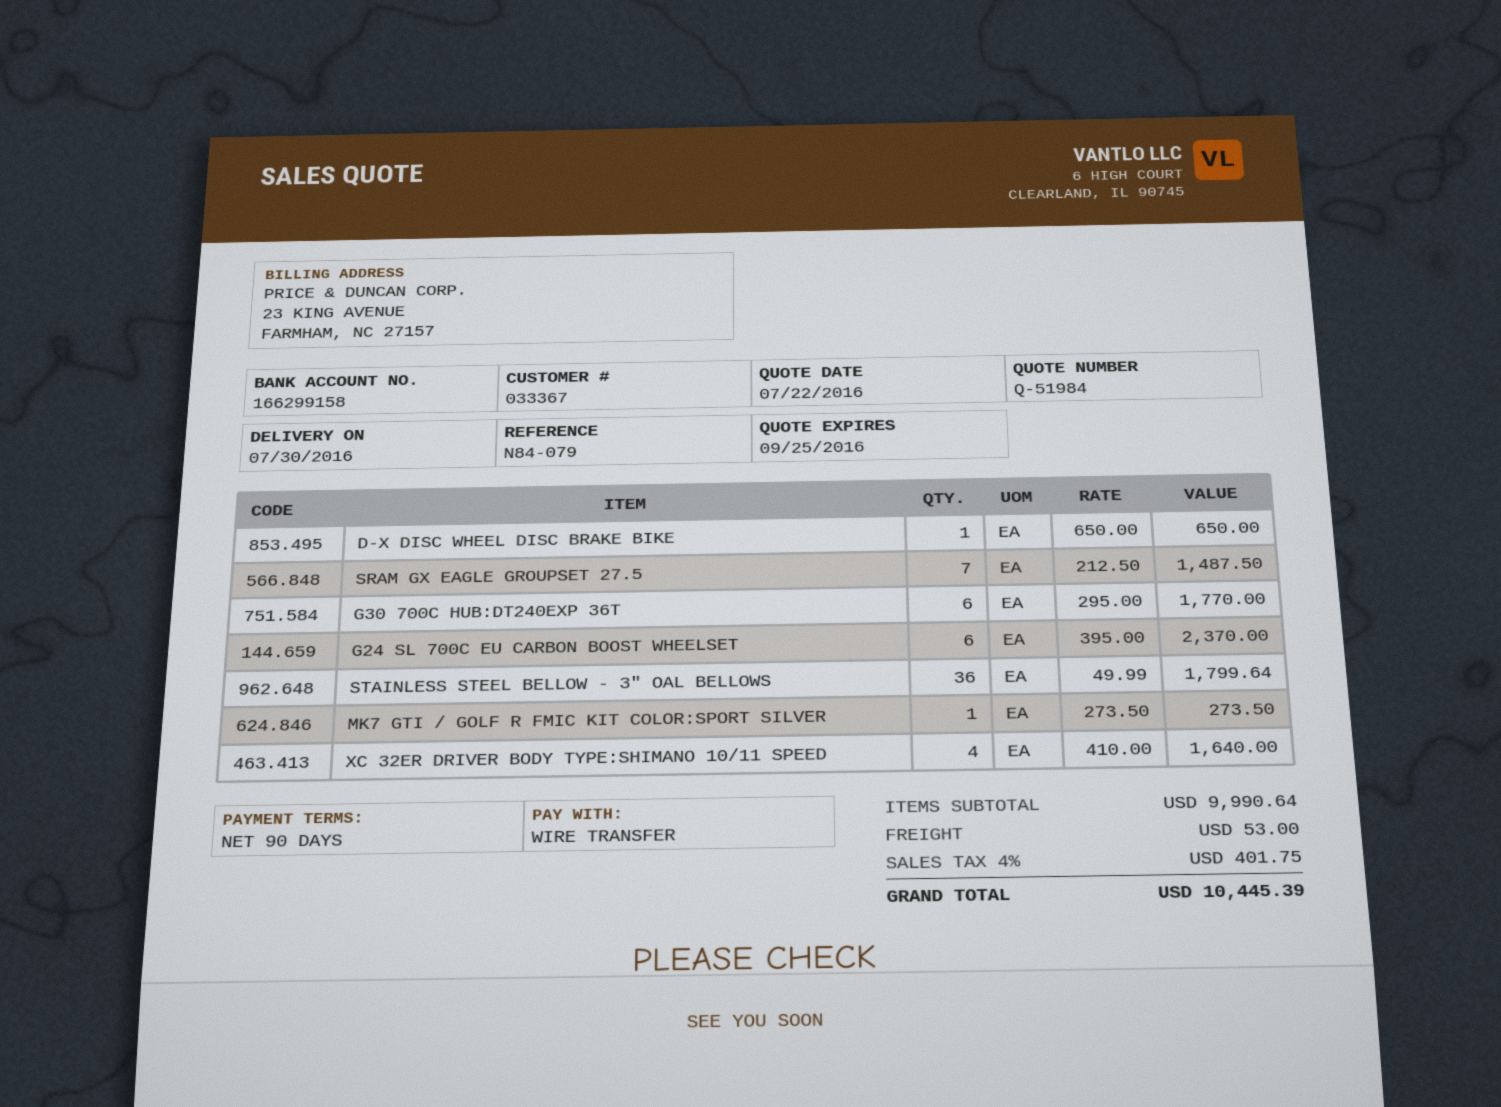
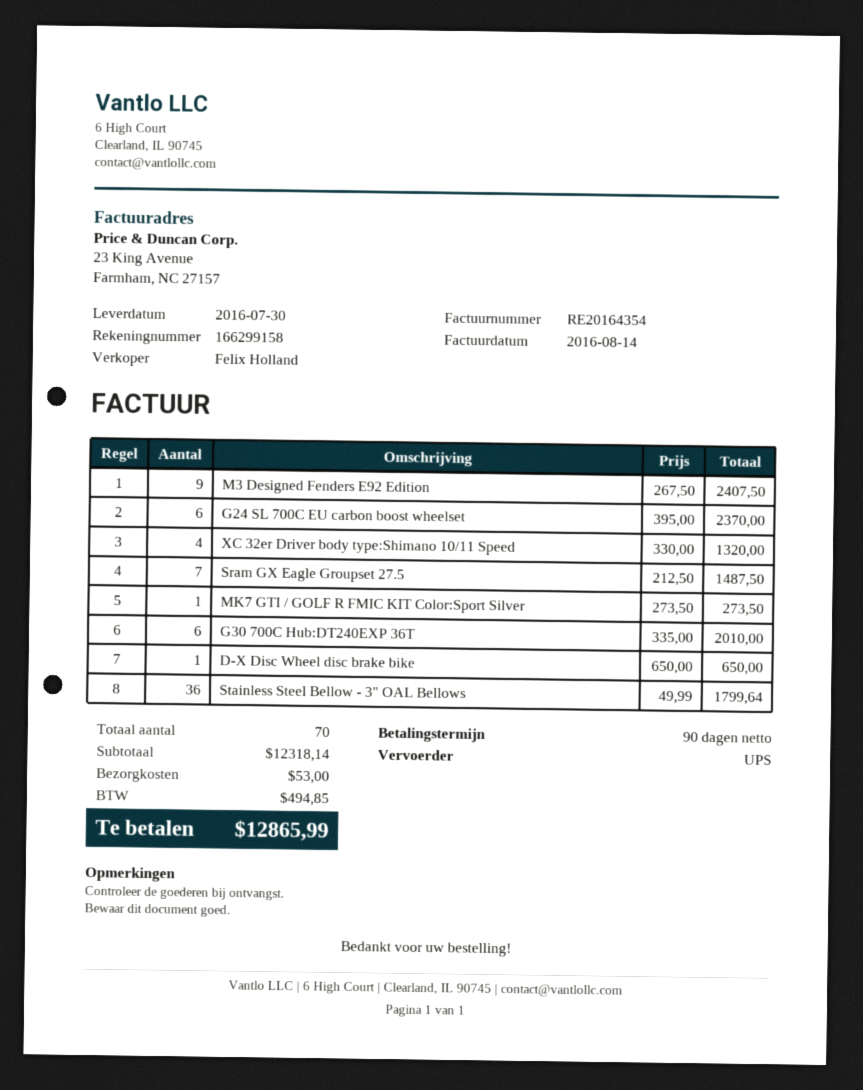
G30 700C HUB:DT240EXP 36T: 6 x 295.00 = 1770.00 -> 6 x 335.00 = 2010.00
XC 32ER DRIVER BODY TYPE:SHIMANO 10/11 SPEED: 4 x 410.00 = 1640.00 -> 4 x 330.00 = 1320.00
M3 Designed Fenders E92 Edition: none -> 9 x 267.50 = 2407.50
subtotal: 9990.64 -> 12318.14
tax: 401.75 -> 494.85
total: 10445.39 -> 12865.99

